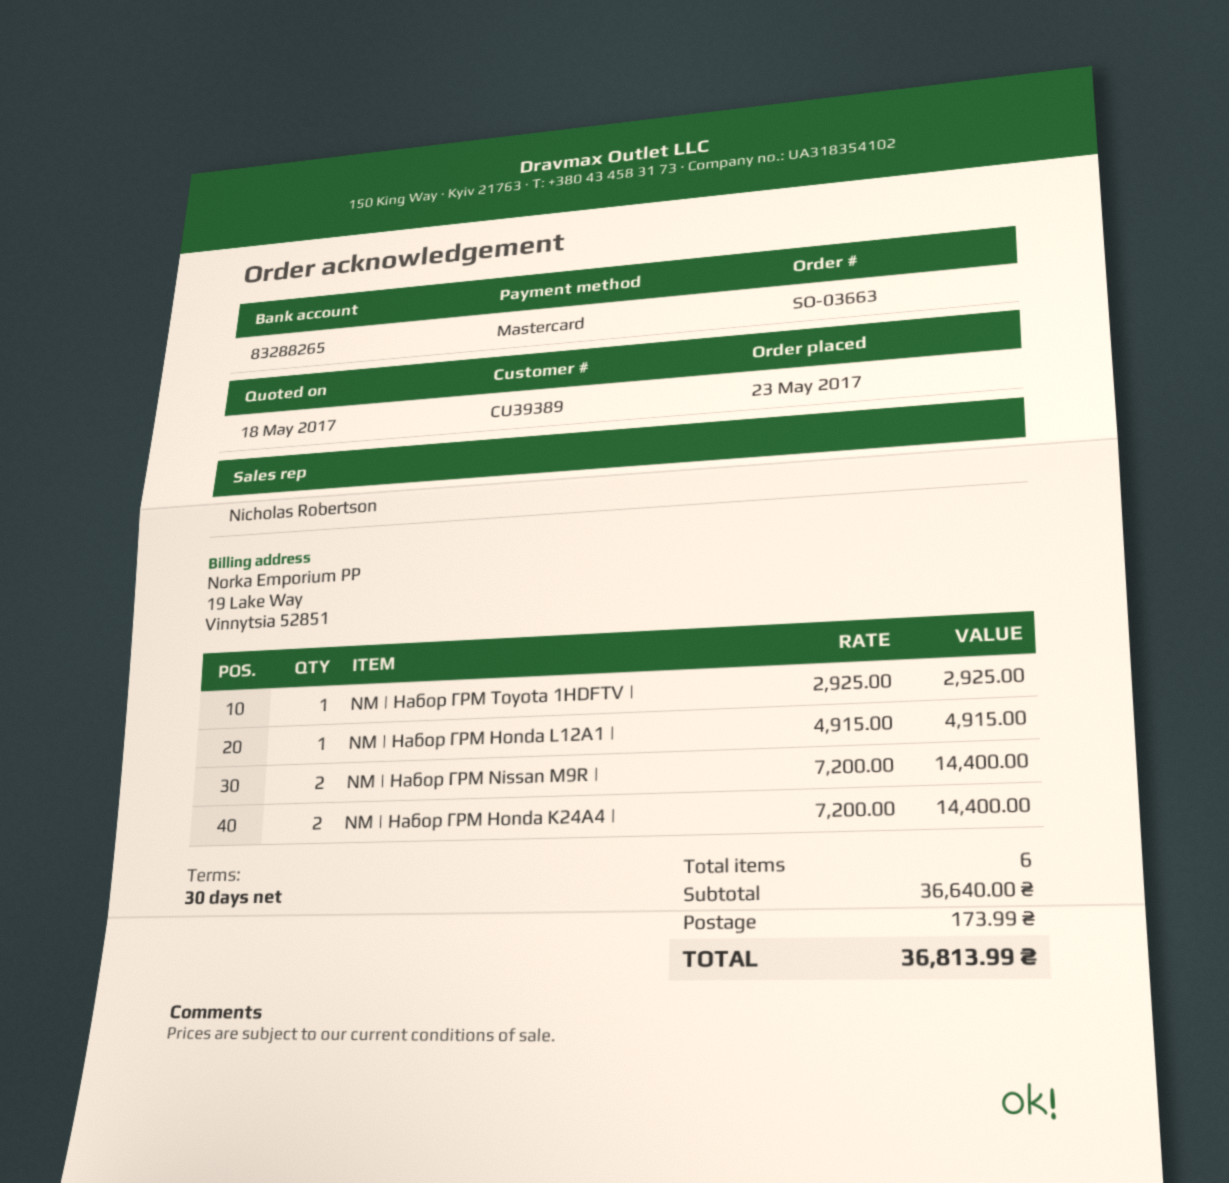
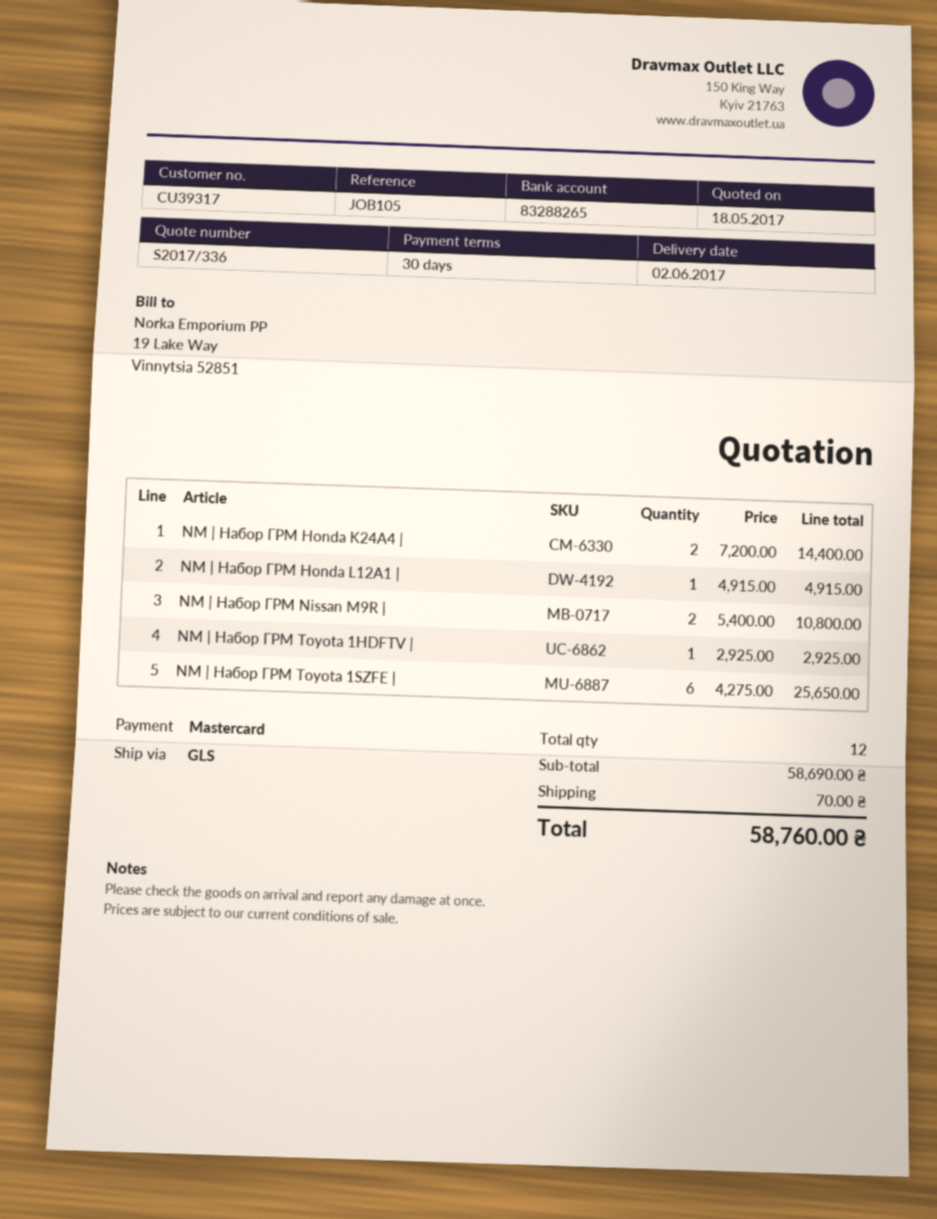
customer number: CU39389 -> CU39317
NM | Набор ГРМ Nissan M9R |: 2 x 7200.00 = 14400.00 -> 2 x 5400.00 = 10800.00
NM | Набор ГРМ Toyota 1SZFE |: none -> 6 x 4275.00 = 25650.00
total quantity: 6 -> 12
subtotal: 36640.00 -> 58690.00
shipping: 173.99 -> 70.00
total: 36813.99 -> 58760.00

